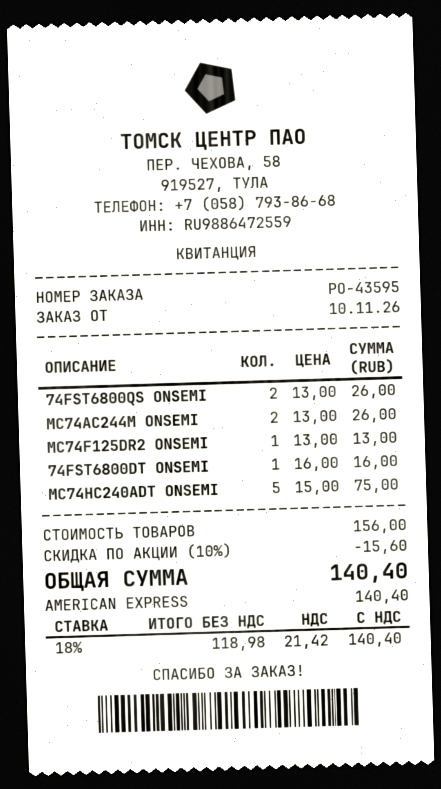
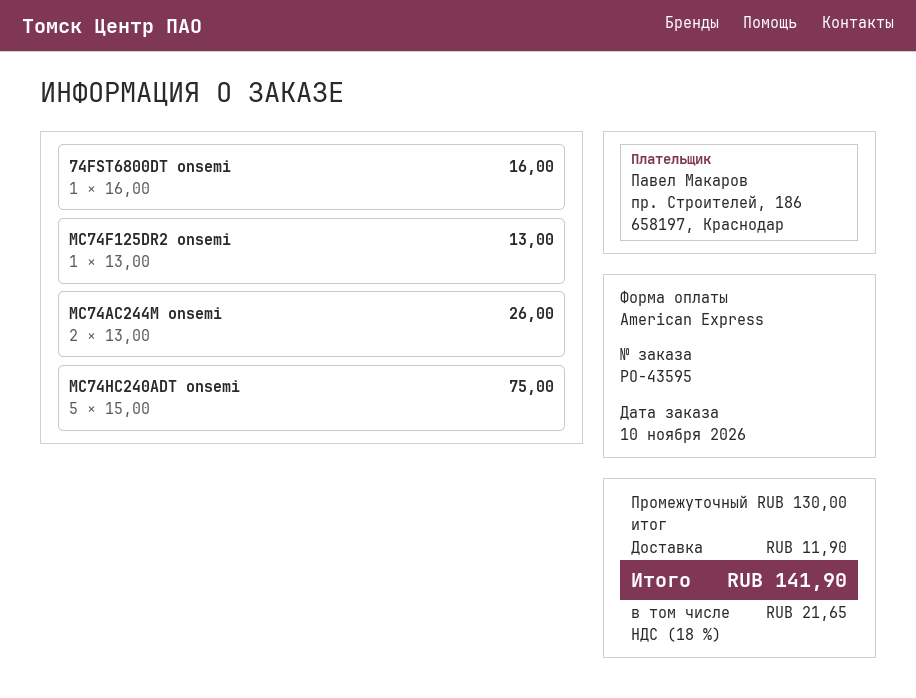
74FST6800QS ONSEMI: 2 x 13.00 = 26.00 -> none
subtotal: 156.00 -> 130.00
discount: 10% = 15.60 -> none
shipping: none -> 11.90
tax: 18% = 21.42 -> 18% = 21.65
total: 140.40 -> 141.90

